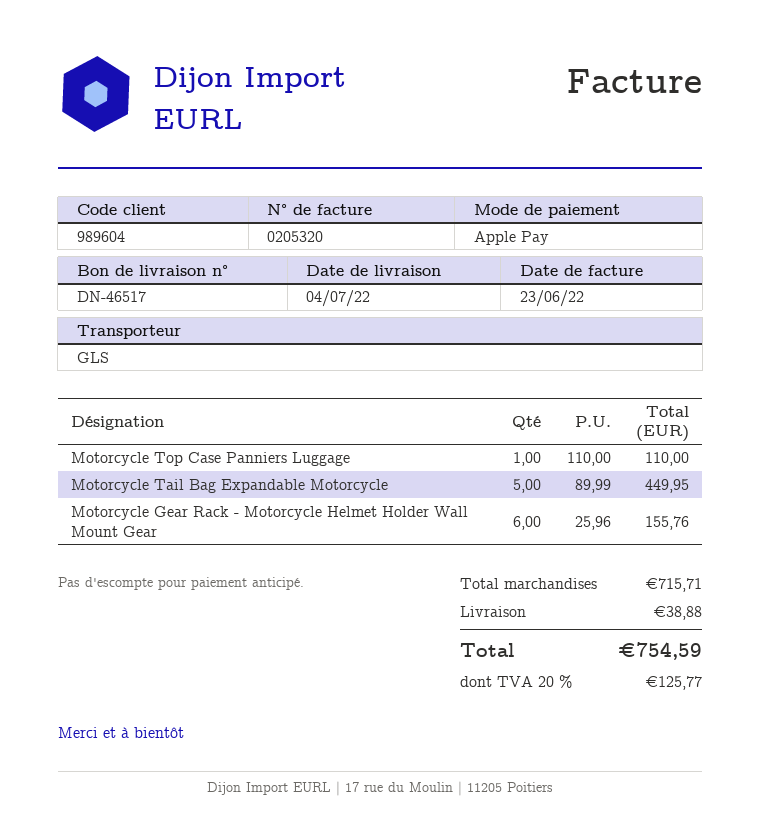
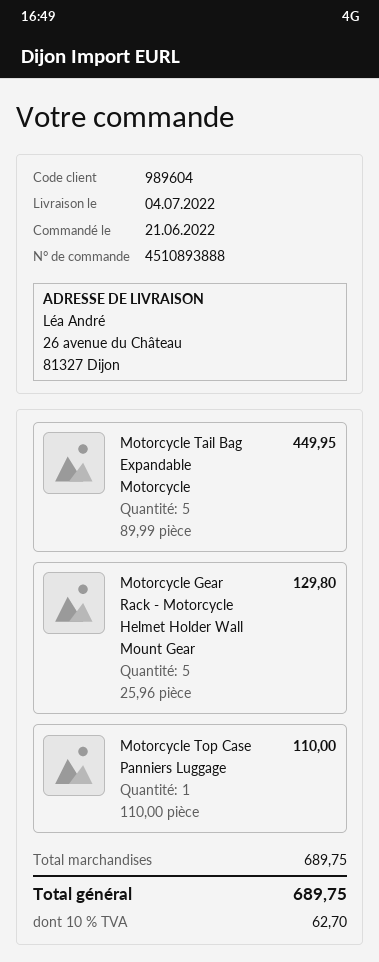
Motorcycle Gear Rack - Motorcycle Helmet Holder Wall Mount Gear: 6 x 25.96 = 155.76 -> 5 x 25.96 = 129.80
subtotal: 715.71 -> 689.75
shipping: 38.88 -> none
tax: 20% = 125.77 -> 10% = 62.70
total: 754.59 -> 689.75

